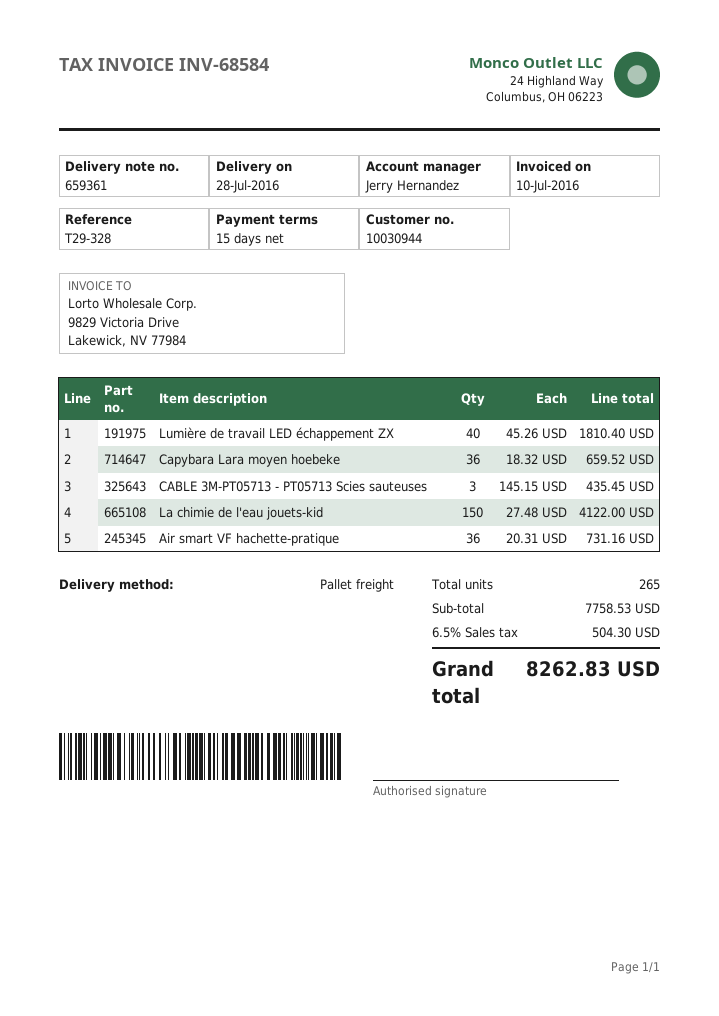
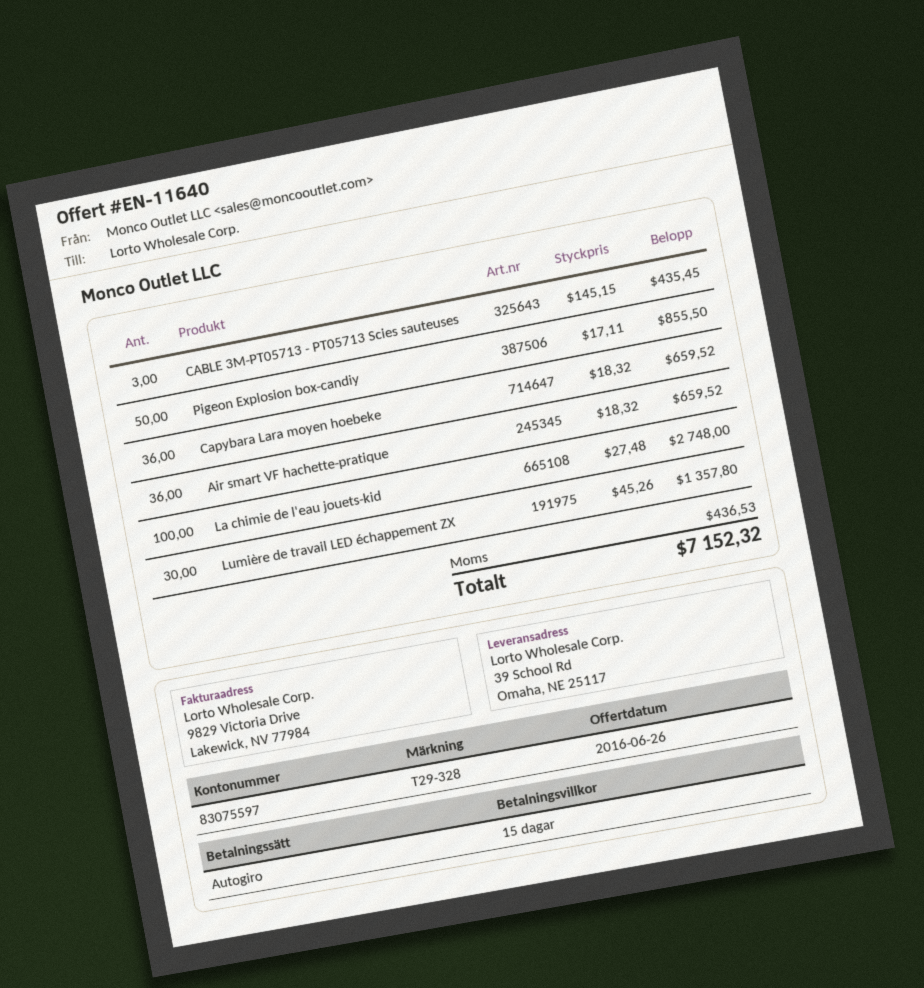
Lumière de travail LED échappement ZX: 40 x 45.26 = 1810.40 -> 30 x 45.26 = 1357.80
La chimie de l'eau jouets-kid: 150 x 27.48 = 4122.00 -> 100 x 27.48 = 2748.00
Air smart VF hachette-pratique: 36 x 20.31 = 731.16 -> 36 x 18.32 = 659.52
Pigeon Explosion box-candiy: none -> 50 x 17.11 = 855.50
tax: 504.30 -> 436.53
total: 8262.83 -> 7152.32

